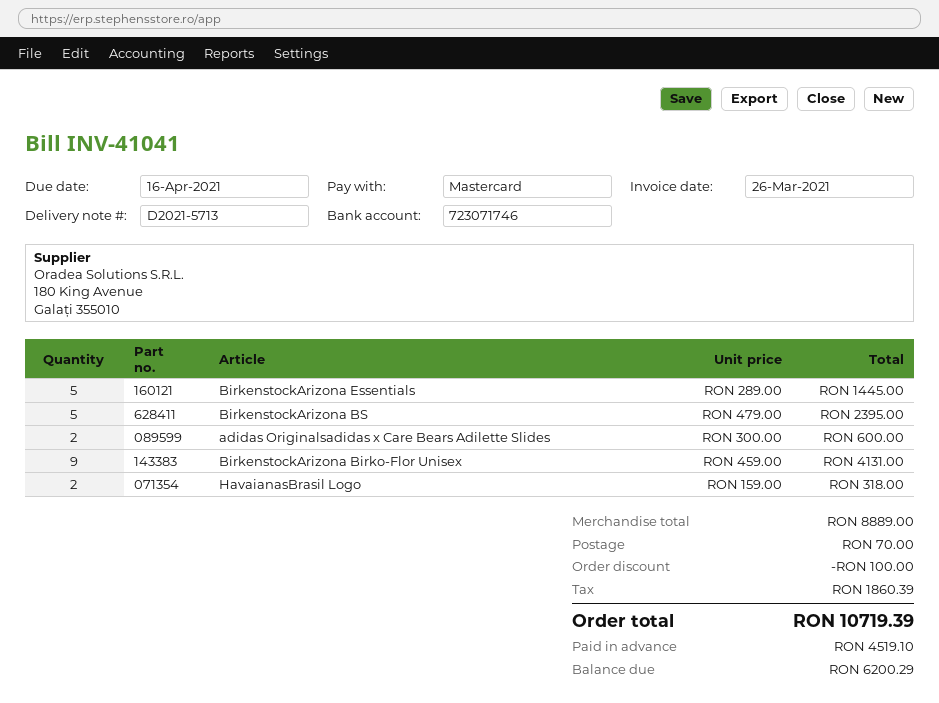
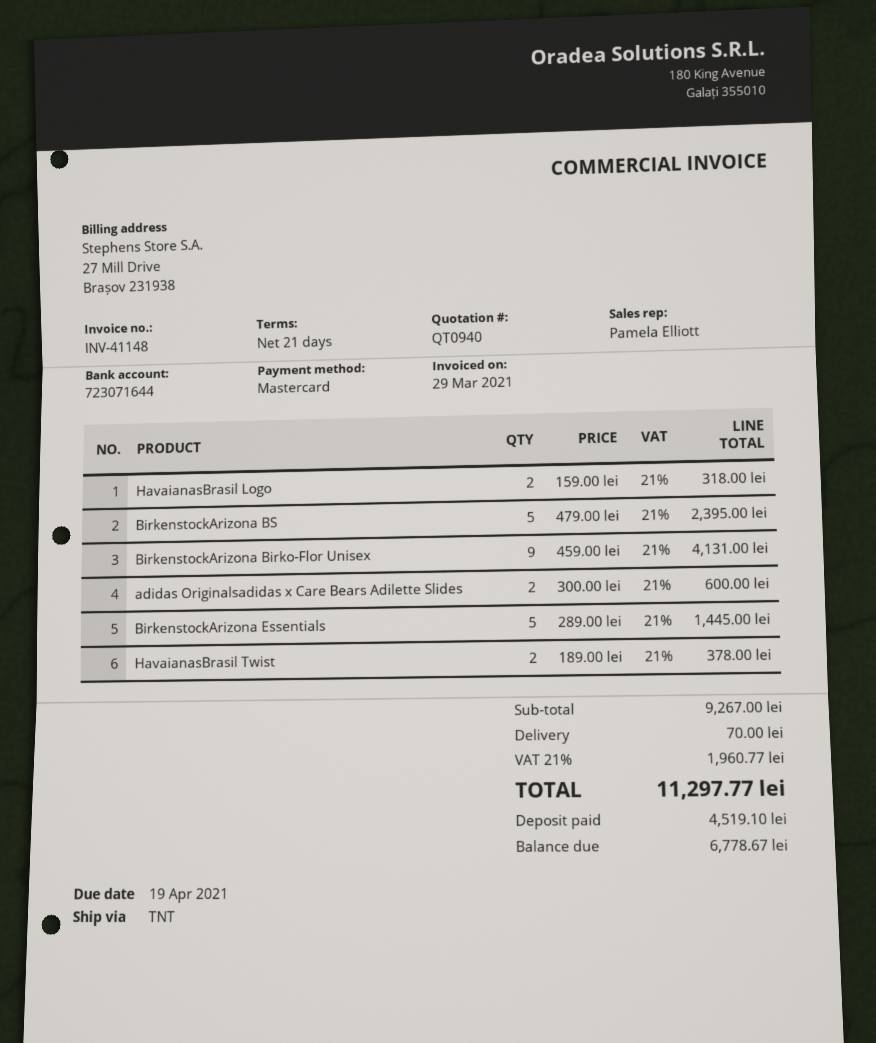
invoice number: INV-41041 -> INV-41148
invoice date: 2021-03-26 -> 2021-03-29
due date: 2021-04-16 -> 2021-04-19
bank account: 723071746 -> 723071644
HavaianasBrasil Twist: none -> 2 x 189.00 = 378.00
subtotal: 8889.00 -> 9267.00
discount: 100.00 -> none
tax: 1860.39 -> 1960.77
total: 10719.39 -> 11297.77
balance: 6200.29 -> 6778.67

